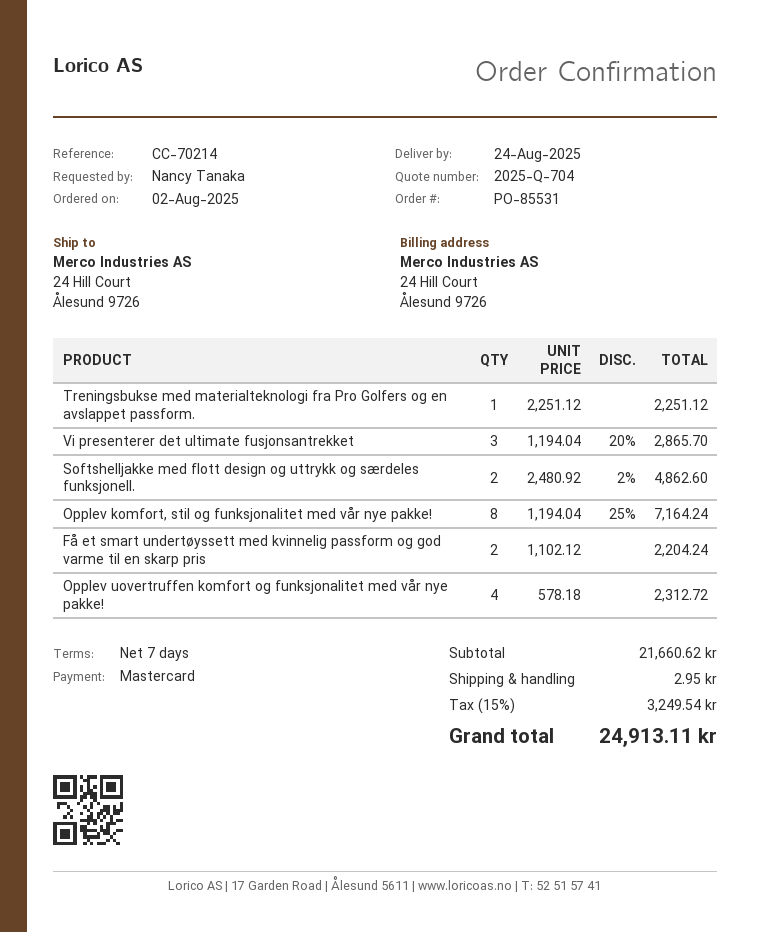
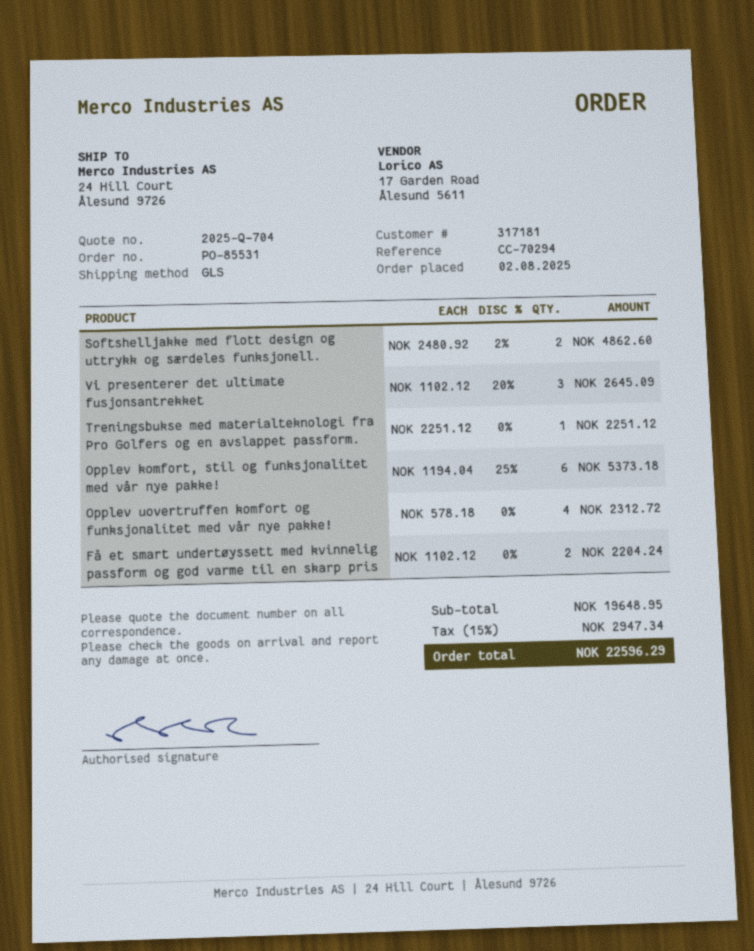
reference: CC-70214 -> CC-70294
Vi presenterer det ultimate fusjonsantrekket: 3 x 1194.04 - 20% = 2865.70 -> 3 x 1102.12 - 20% = 2645.09
Opplev komfort, stil og funksjonalitet med vår nye pakke!: 8 x 1194.04 - 25% = 7164.24 -> 6 x 1194.04 - 25% = 5373.18
subtotal: 21660.62 -> 19648.95
shipping: 2.95 -> none
tax: 15% = 3249.54 -> 15% = 2947.34
total: 24913.11 -> 22596.29

